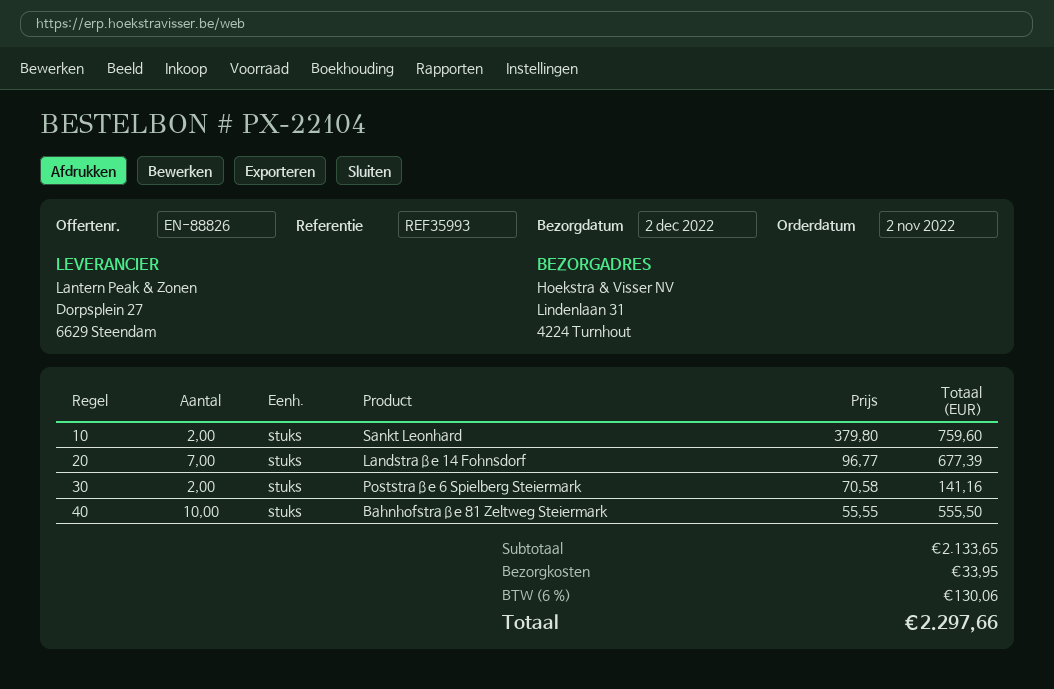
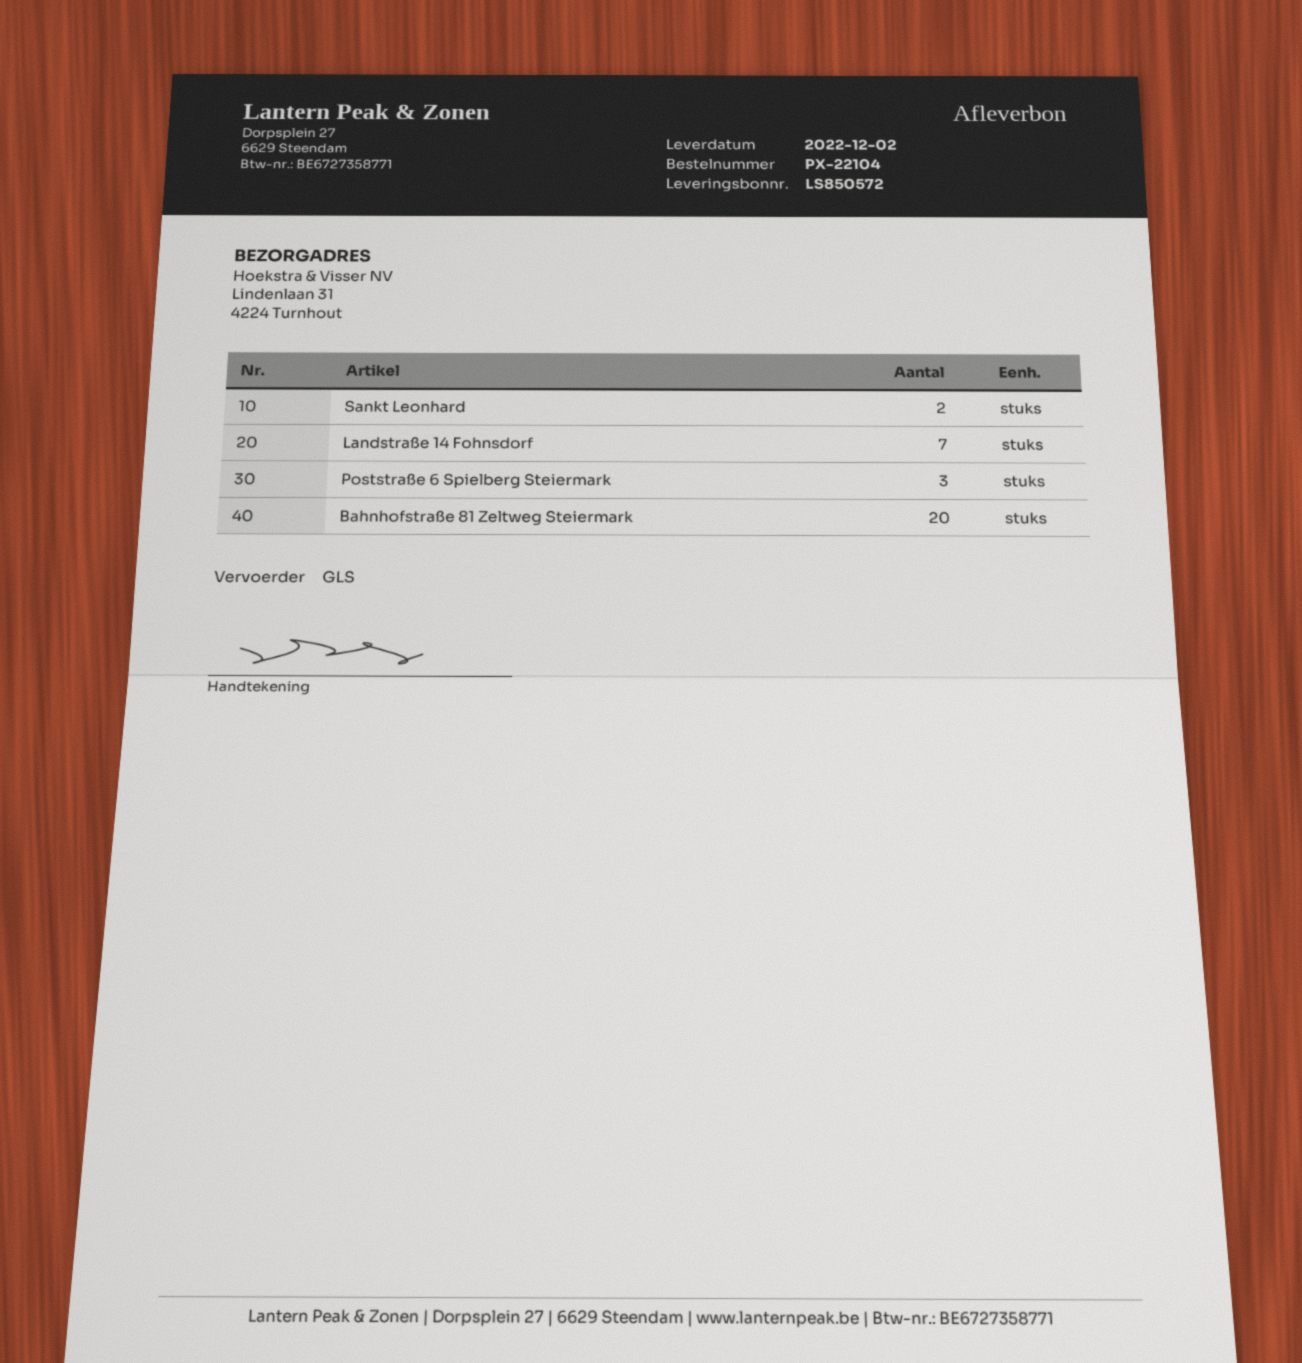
Poststraße 6 Spielberg Steiermark: 2 -> 3
Bahnhofstraße 81 Zeltweg Steiermark: 10 -> 20

